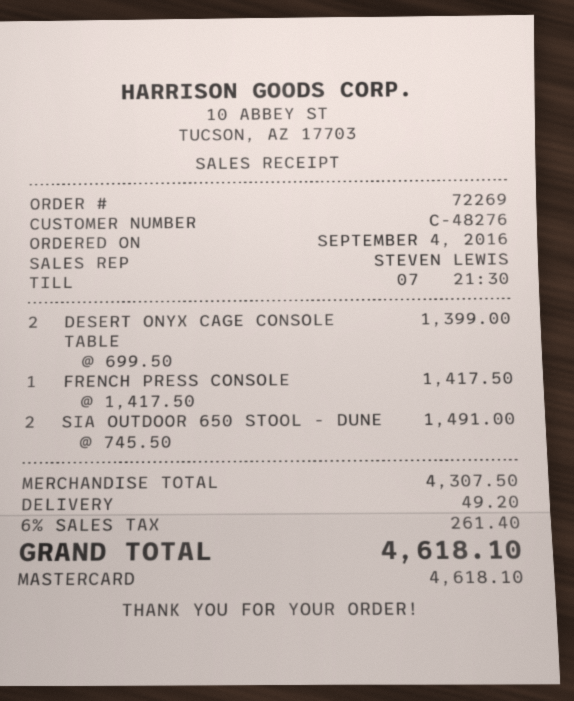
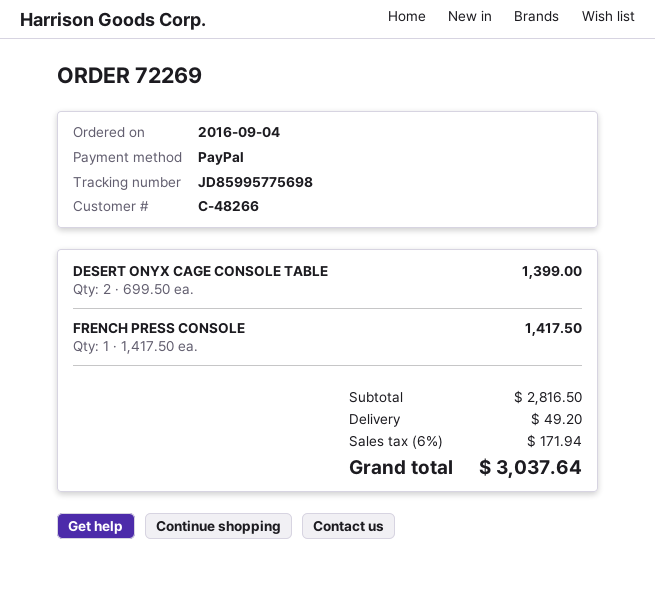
customer number: C-48276 -> C-48266
payment method: Mastercard -> PayPal
SIA OUTDOOR 650 STOOL - DUNE: 2 x 745.50 = 1491.00 -> none
subtotal: 4307.50 -> 2816.50
tax: 6% = 261.40 -> 6% = 171.94
total: 4618.10 -> 3037.64

